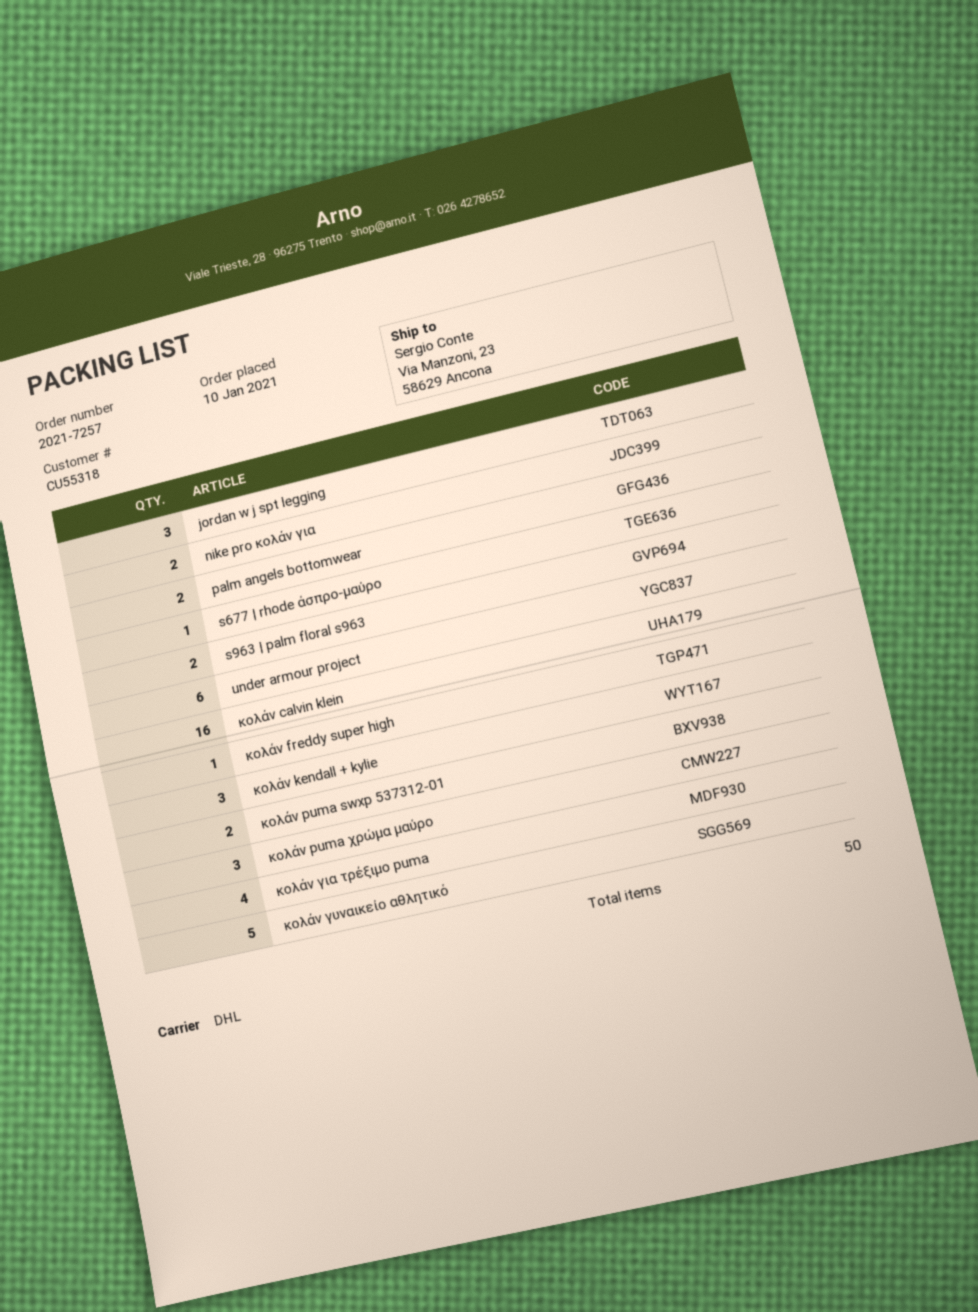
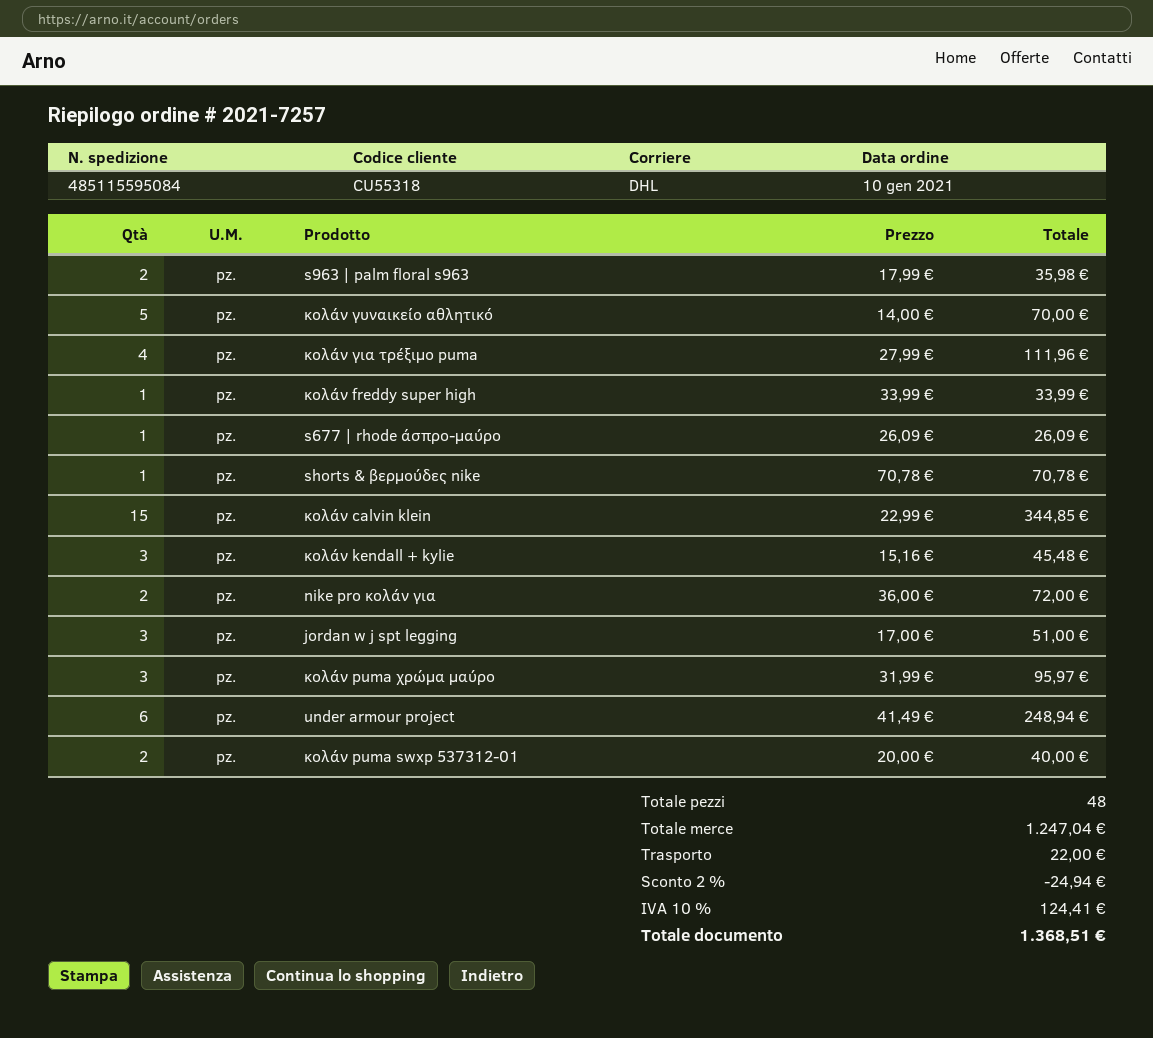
palm angels bottomwear: 2 -> none
κολάν calvin klein: 16 -> 15
shorts & βερμούδες nike: none -> 1
total quantity: 50 -> 48

